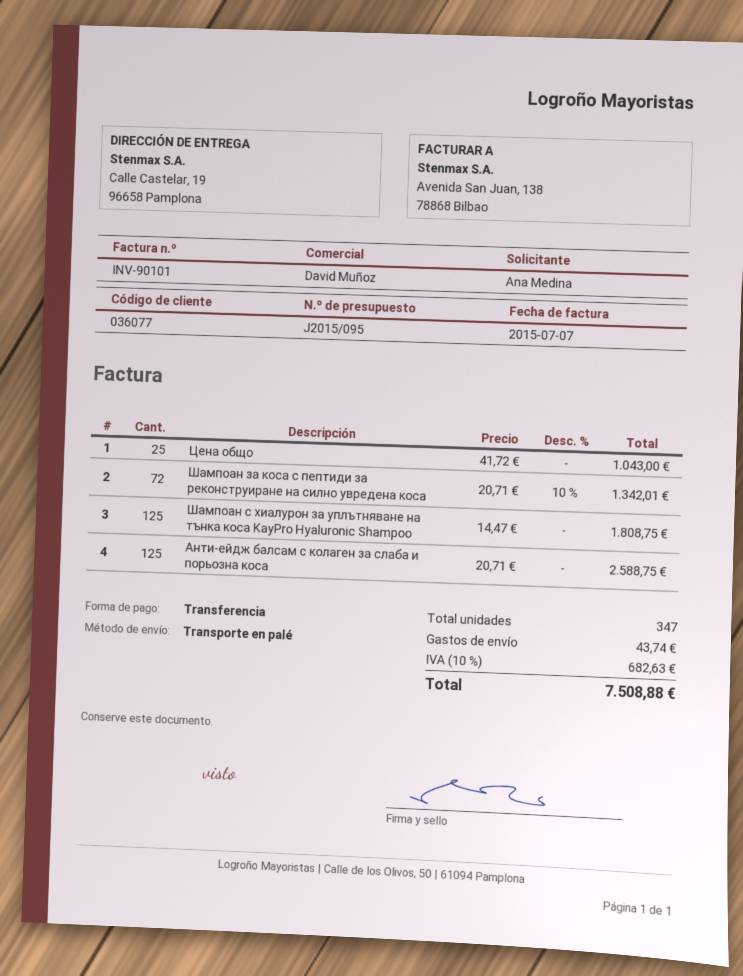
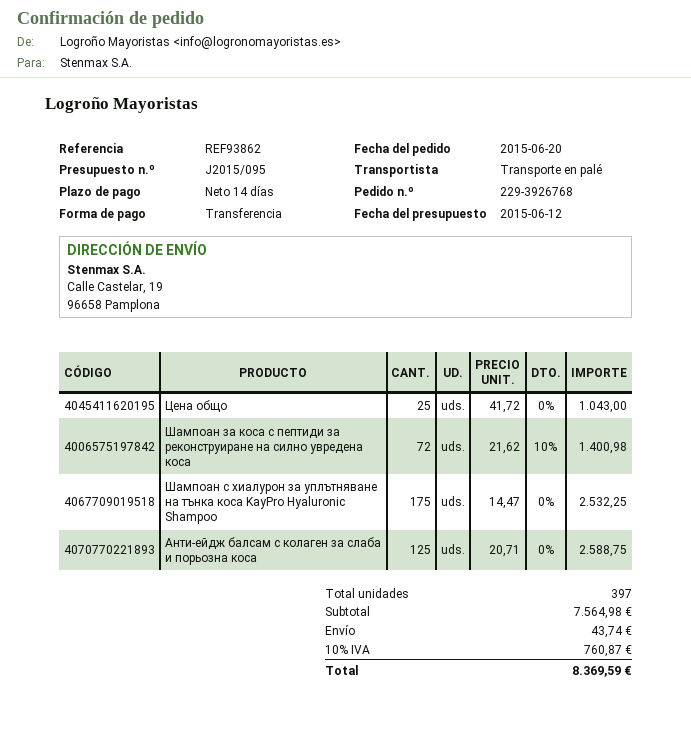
Шампоан за коса с пептиди за реконструиране на силно увредена коса: 72 x 20.71 - 10% = 1342.01 -> 72 x 21.62 - 10% = 1400.98
Шампоан с хиалурон за уплътняване на тънка коса KayPro Hyaluronic Shampoo: 125 x 14.47 = 1808.75 -> 175 x 14.47 = 2532.25
total quantity: 347 -> 397
tax: 10% = 682.63 -> 10% = 760.87
total: 7508.88 -> 8369.59

